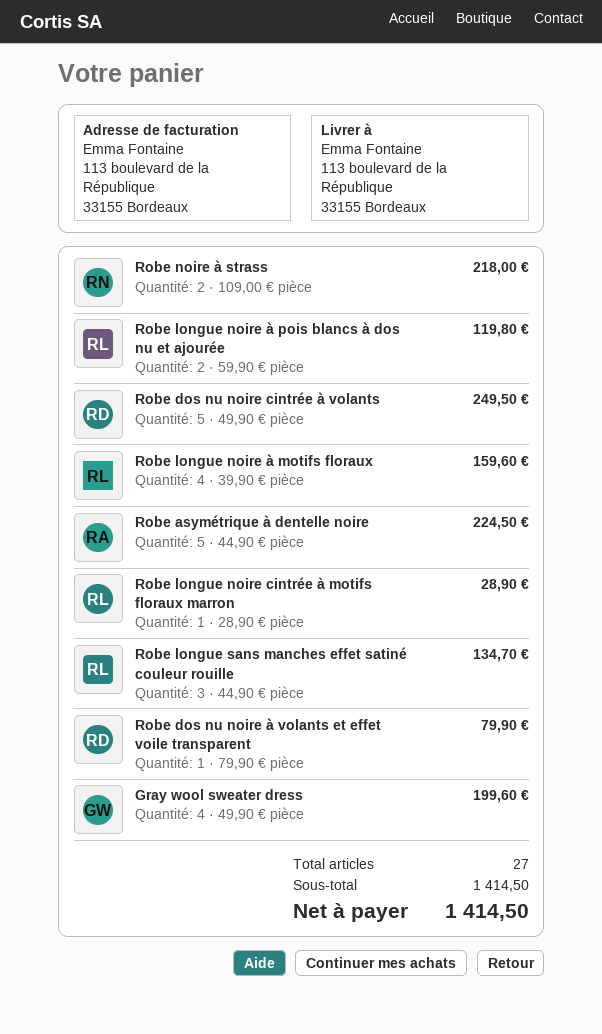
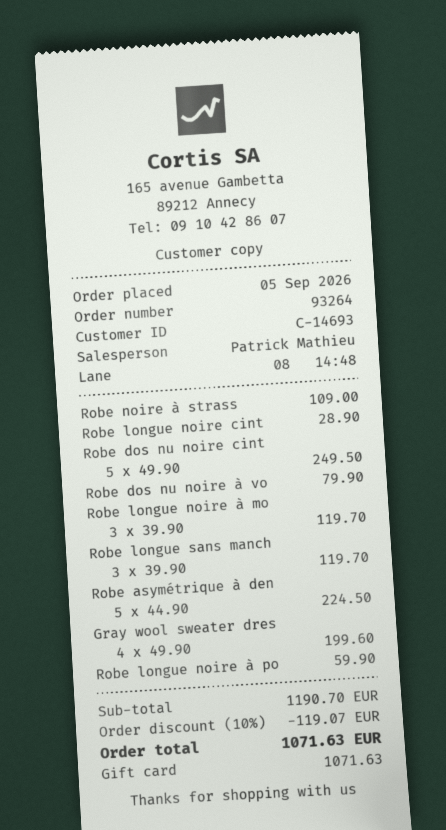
Robe noire à strass: 2 x 109.00 = 218.00 -> 1 x 109.00 = 109.00
Robe longue noire à pois blancs à dos nu et ajourée: 2 x 59.90 = 119.80 -> 1 x 59.90 = 59.90
Robe longue noire à motifs floraux: 4 x 39.90 = 159.60 -> 3 x 39.90 = 119.70
Robe longue sans manches effet satiné couleur rouille: 3 x 44.90 = 134.70 -> 3 x 39.90 = 119.70
subtotal: 1414.50 -> 1190.70
discount: none -> 10% = 119.07
total: 1414.50 -> 1071.63

